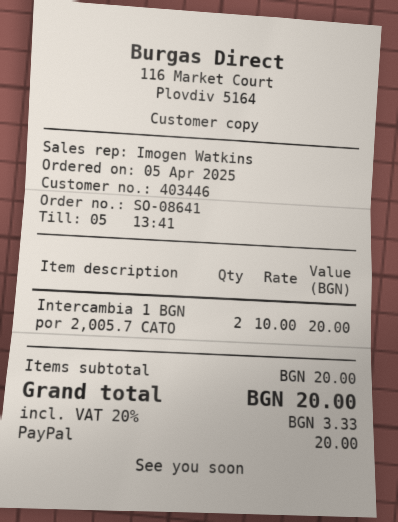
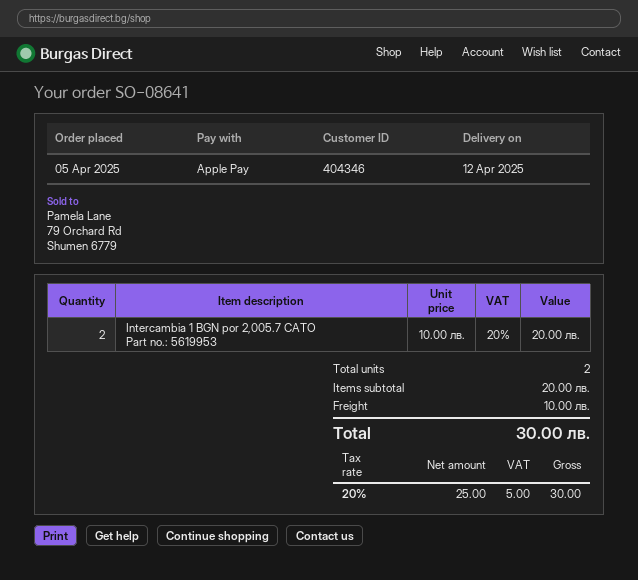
customer number: 403446 -> 404346
payment method: PayPal -> Apple Pay
shipping: none -> 10.00
tax: 20% = 3.33 -> 20% = 5.00
total: 20.00 -> 30.00

